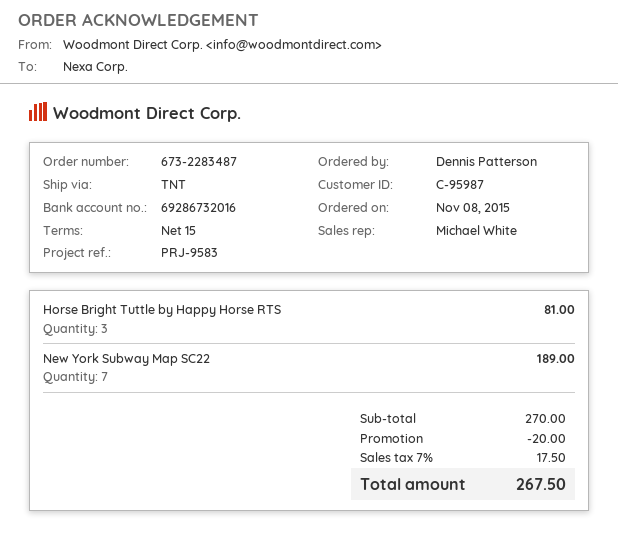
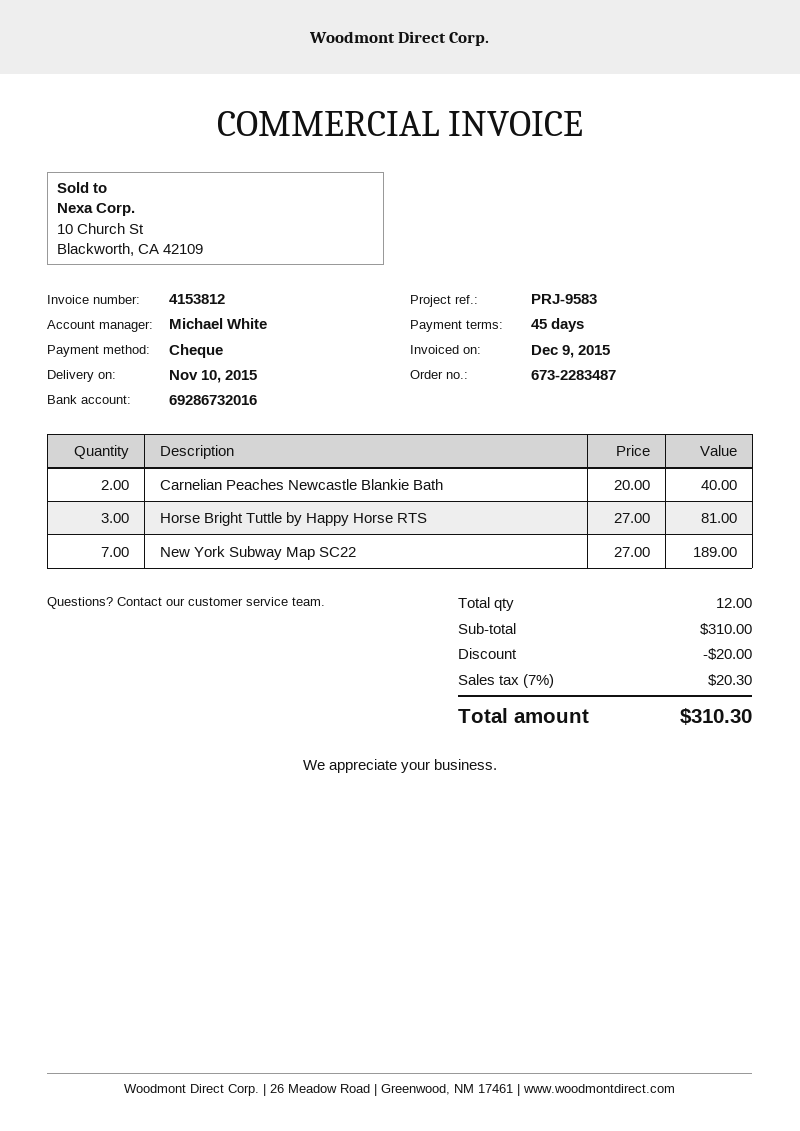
payment terms: 15 days -> 45 days
Carnelian Peaches Newcastle Blankie Bath: none -> 2 for 40.00
subtotal: 270.00 -> 310.00
tax: 7% = 17.50 -> 7% = 20.30
total: 267.50 -> 310.30

